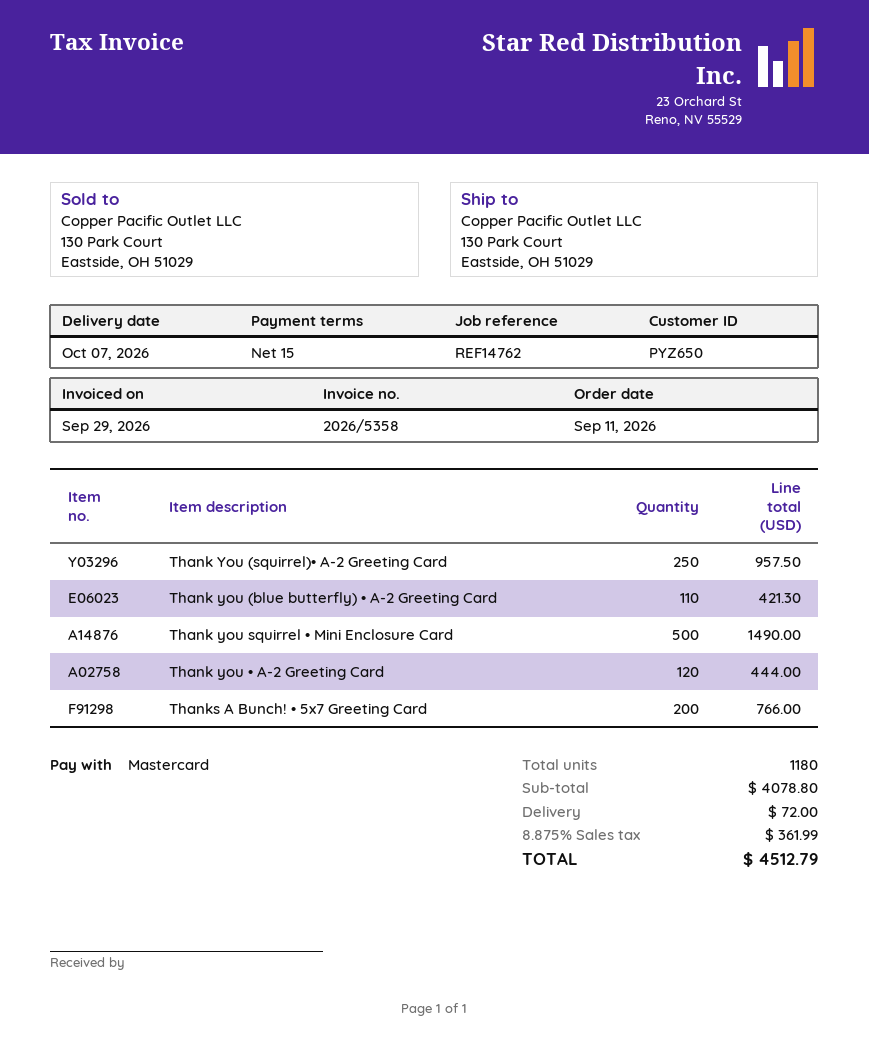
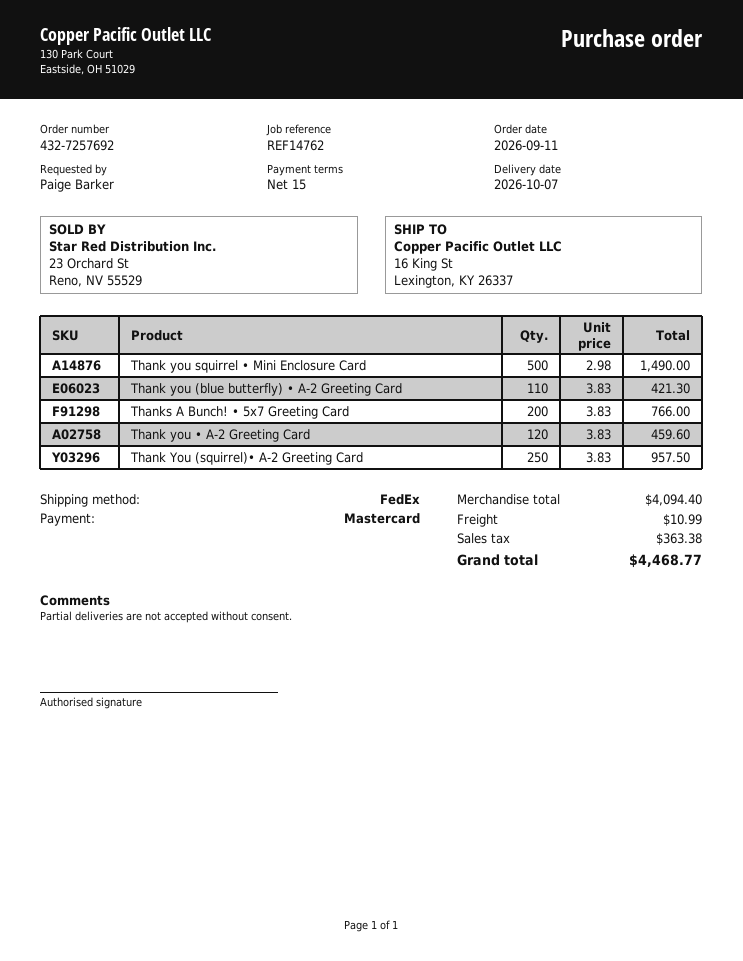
ship to: 130 Park Court, Eastside, OH 51029 -> 16 King St, Lexington, KY 26337
Thank you • A-2 Greeting Card: 120 for 444.00 -> 120 for 459.60
subtotal: 4078.80 -> 4094.40
shipping: 72.00 -> 10.99
tax: 361.99 -> 363.38
total: 4512.79 -> 4468.77

